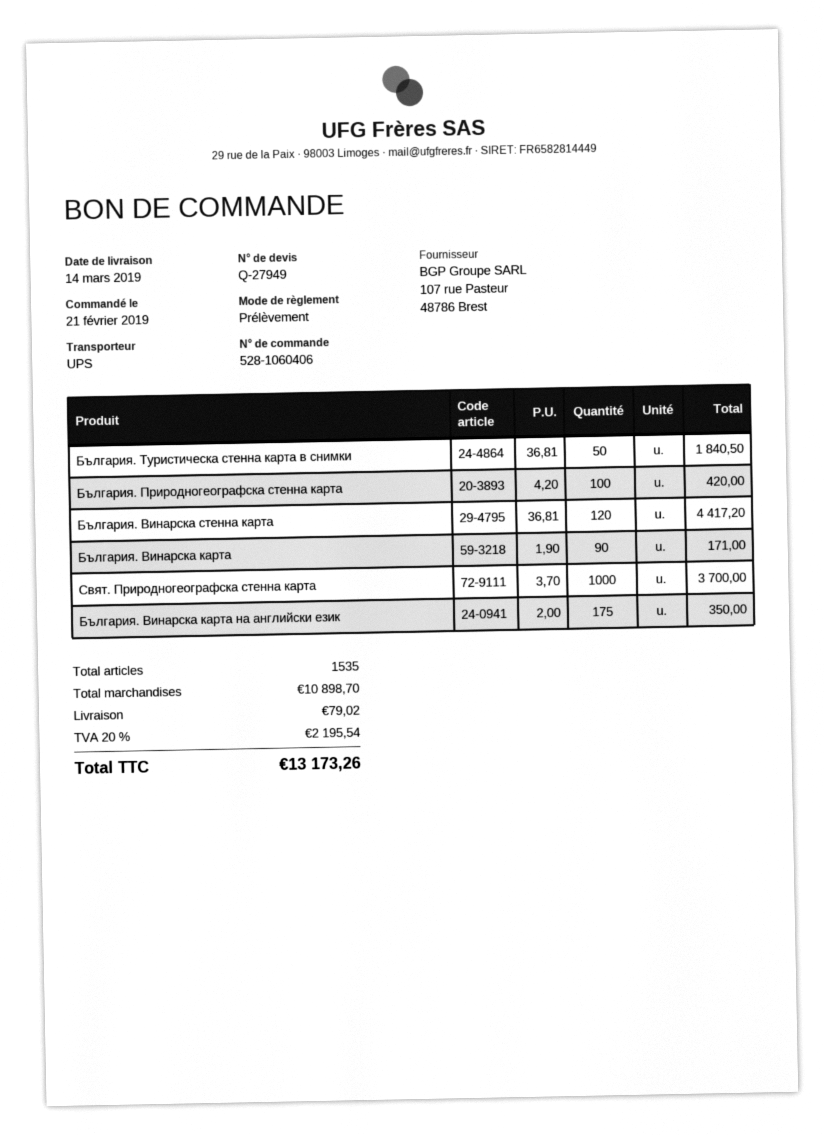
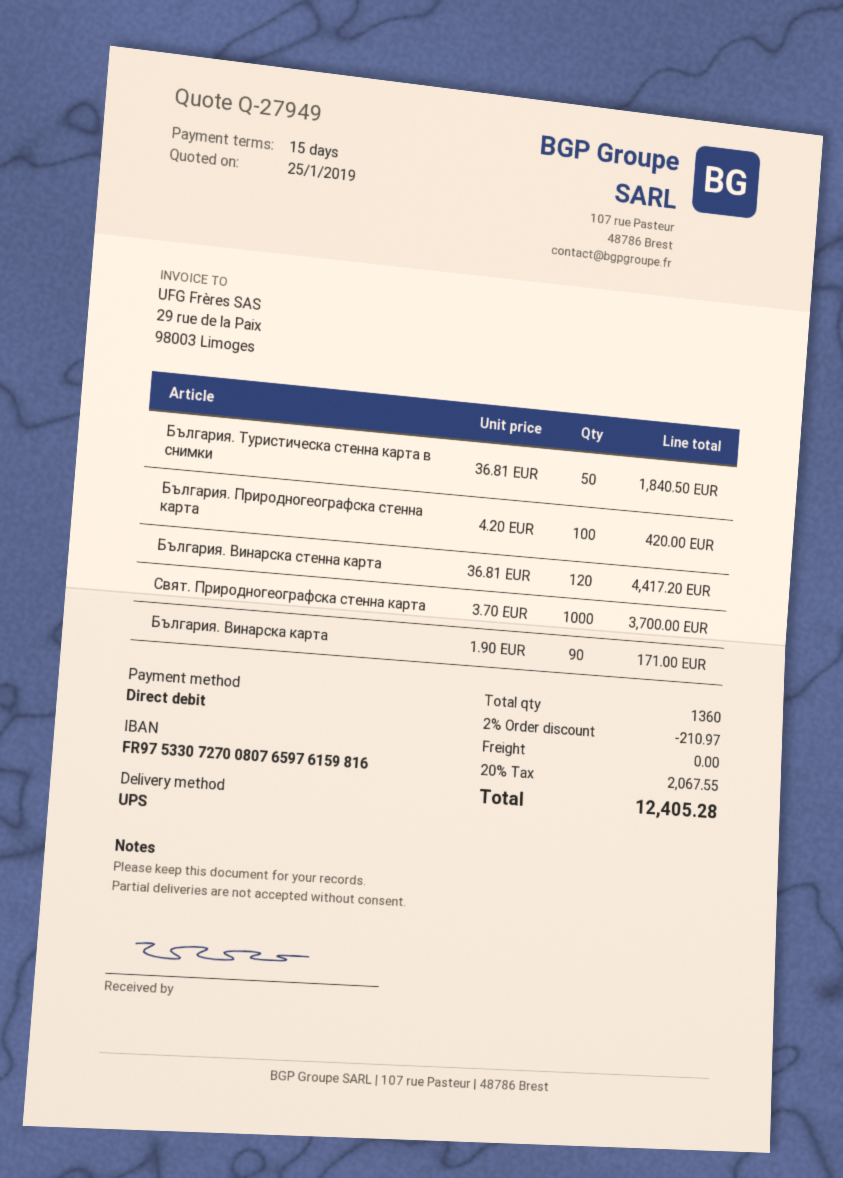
България. Винарска карта на английски език: 175 x 2.00 = 350.00 -> none
total quantity: 1535 -> 1360
discount: none -> 2% = 210.97
shipping: 79.02 -> 0.00
tax: 20% = 2195.54 -> 20% = 2067.55
total: 13173.26 -> 12405.28

